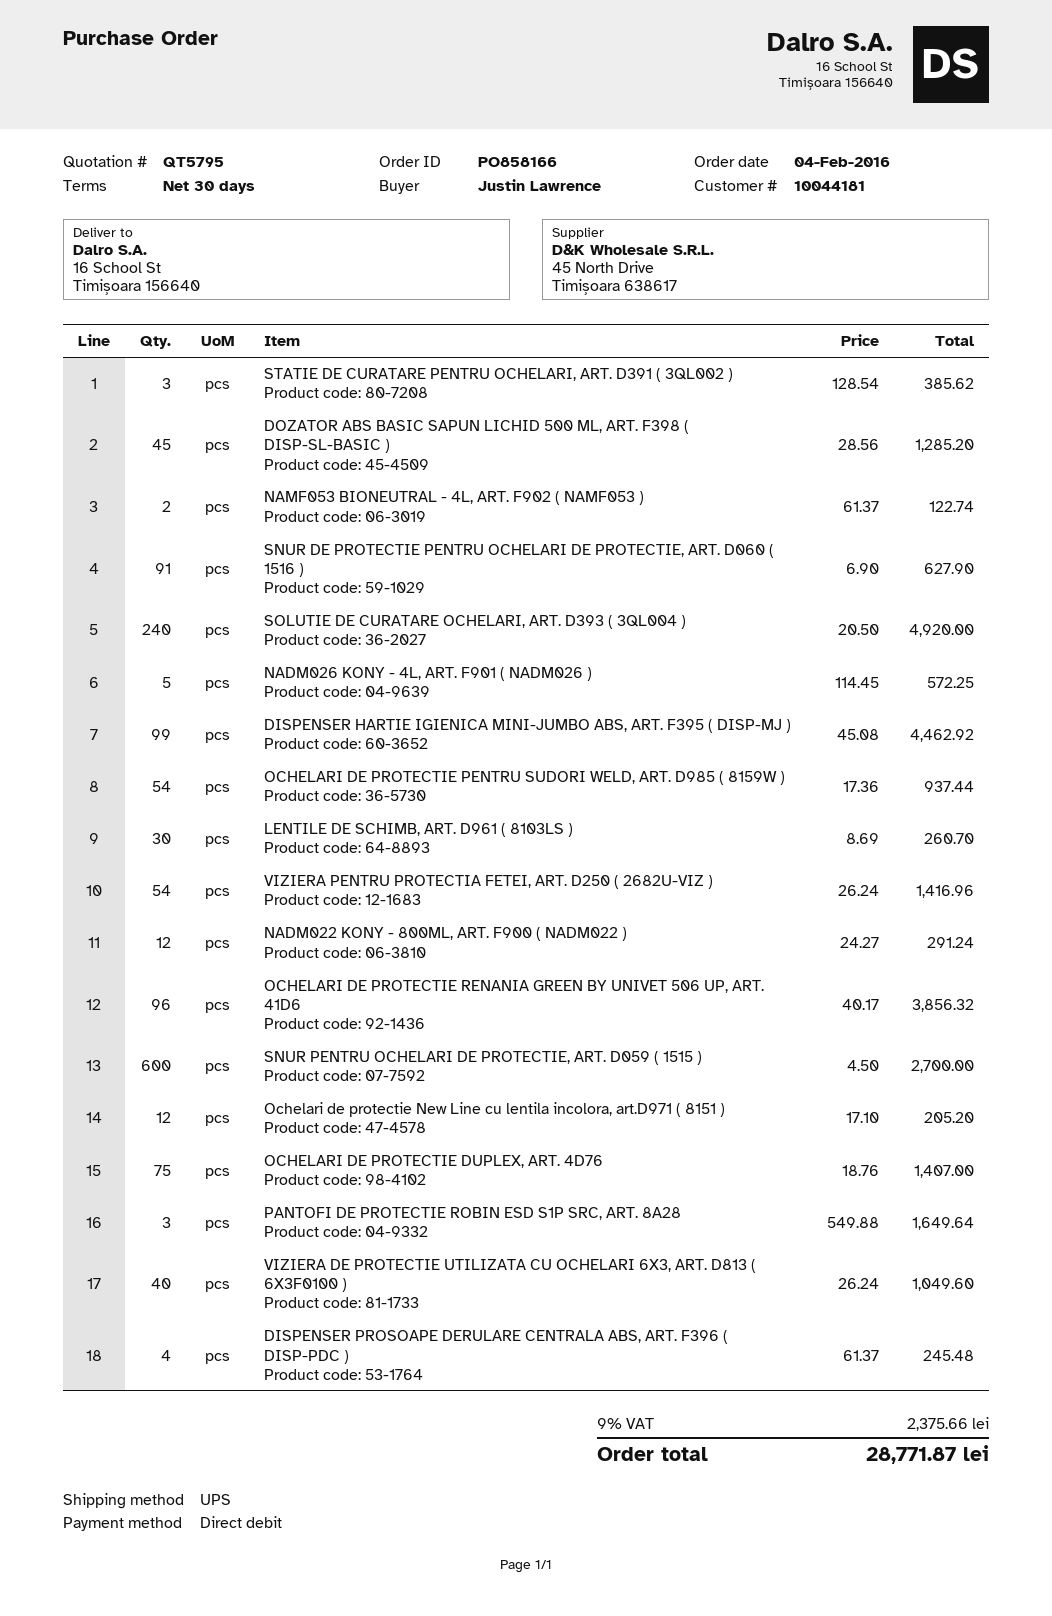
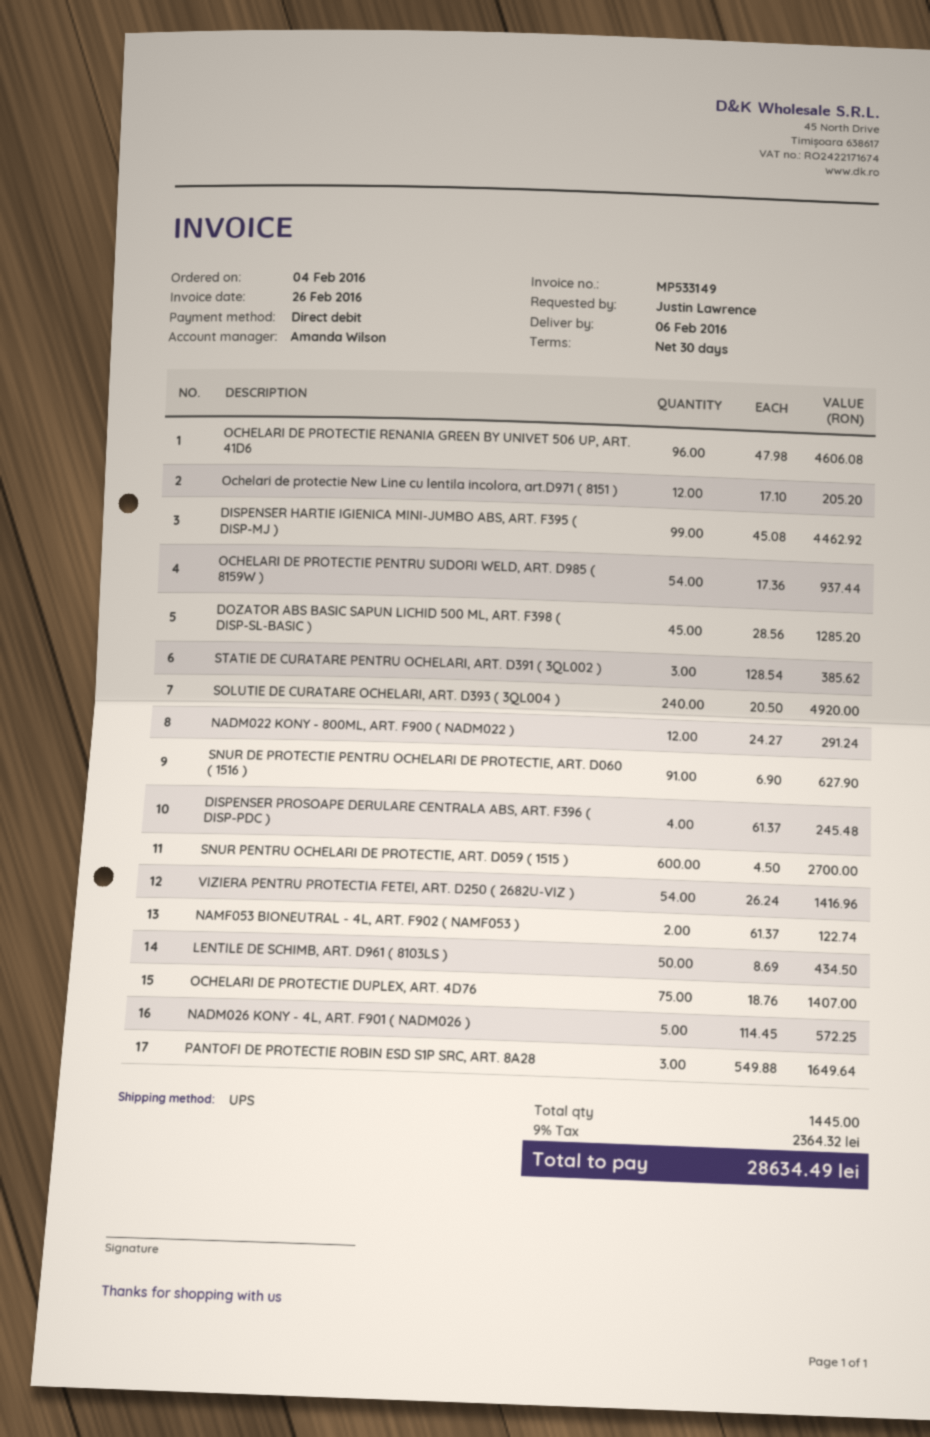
LENTILE DE SCHIMB, ART. D961 ( 8103LS ): 30 x 8.69 = 260.70 -> 50 x 8.69 = 434.50
OCHELARI DE PROTECTIE RENANIA GREEN BY UNIVET 506 UP, ART. 41D6: 96 x 40.17 = 3856.32 -> 96 x 47.98 = 4606.08
VIZIERA DE PROTECTIE UTILIZATA CU OCHELARI 6X3, ART. D813 ( 6X3F0100 ): 40 x 26.24 = 1049.60 -> none
tax: 9% = 2375.66 -> 9% = 2364.32
total: 28771.87 -> 28634.49

